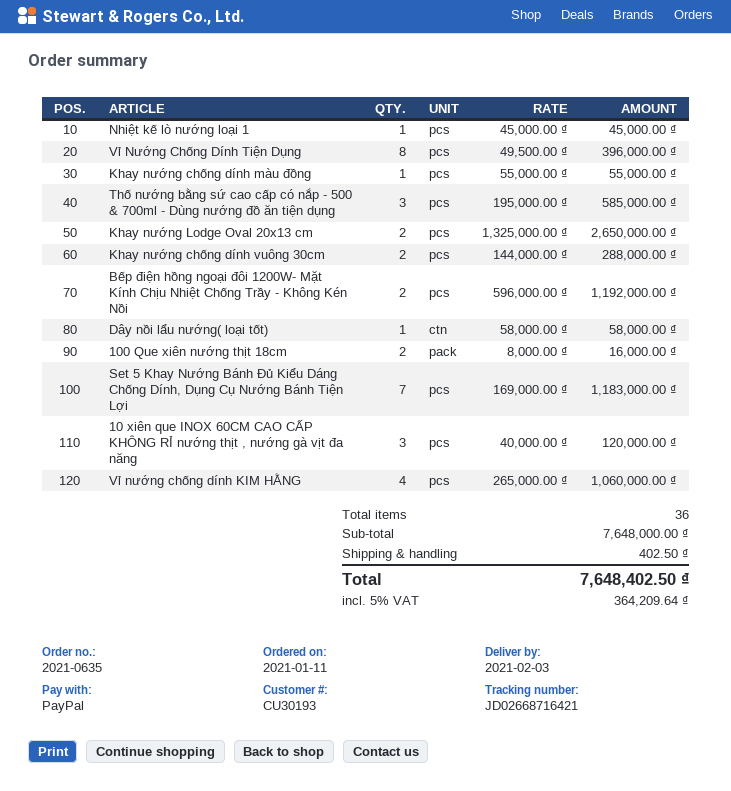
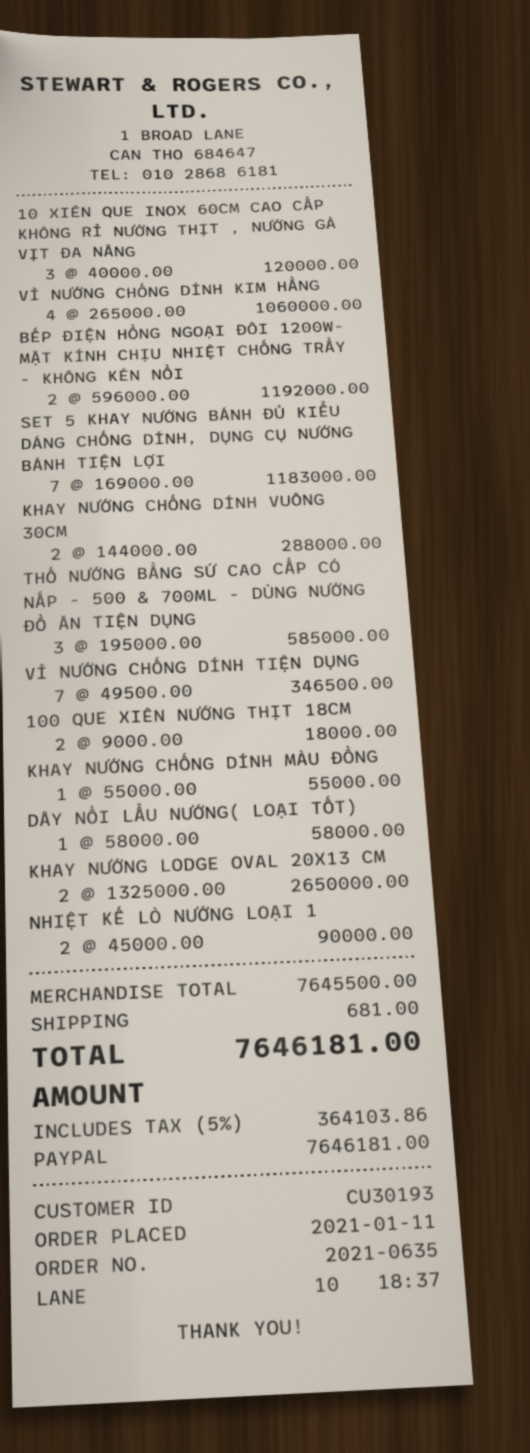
Nhiệt kế lò nướng loại 1: 1 x 45000.00 = 45000.00 -> 2 x 45000.00 = 90000.00
Vỉ Nướng Chống Dính Tiện Dụng: 8 x 49500.00 = 396000.00 -> 7 x 49500.00 = 346500.00
100 Que xiên nướng thịt 18cm: 2 x 8000.00 = 16000.00 -> 2 x 9000.00 = 18000.00
subtotal: 7648000.00 -> 7645500.00
shipping: 402.50 -> 681.00
tax: 5% = 364209.64 -> 5% = 364103.86
total: 7648402.50 -> 7646181.00

